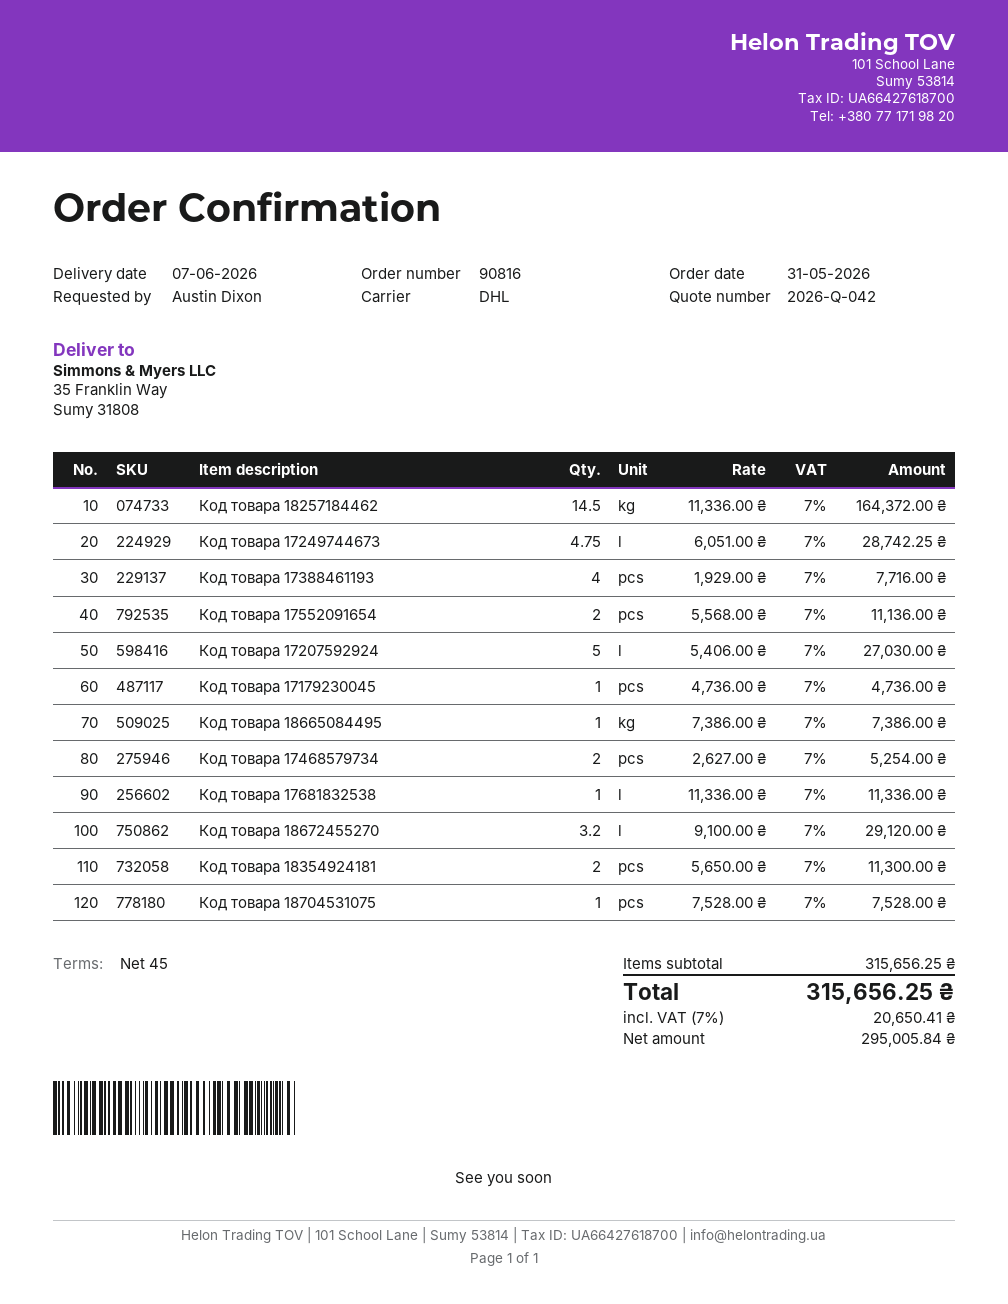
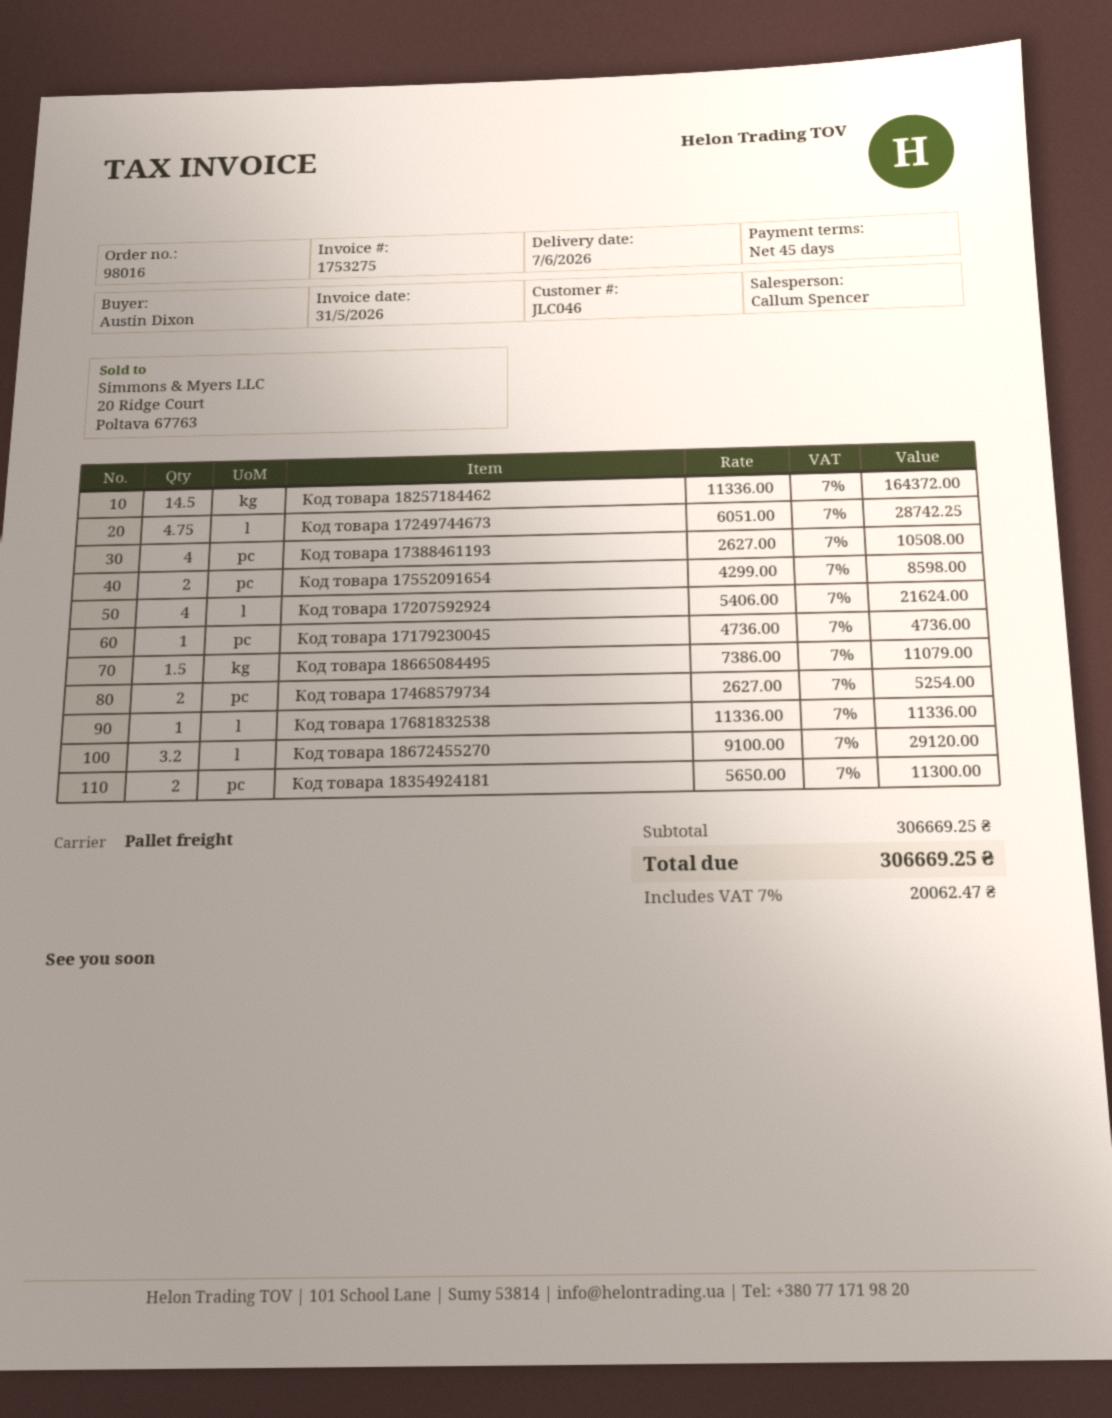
order number: 90816 -> 98016
shipping method: DHL -> pallet freight
Код товара 17388461193: 4 x 1929.00 = 7716.00 -> 4 x 2627.00 = 10508.00
Код товара 17552091654: 2 x 5568.00 = 11136.00 -> 2 x 4299.00 = 8598.00
Код товара 17207592924: 5 x 5406.00 = 27030.00 -> 4 x 5406.00 = 21624.00
Код товара 18665084495: 1 x 7386.00 = 7386.00 -> 1.5 x 7386.00 = 11079.00
Код товара 18704531075: 1 x 7528.00 = 7528.00 -> none
subtotal: 315656.25 -> 306669.25
tax: 7% = 20650.41 -> 7% = 20062.47
total: 315656.25 -> 306669.25

